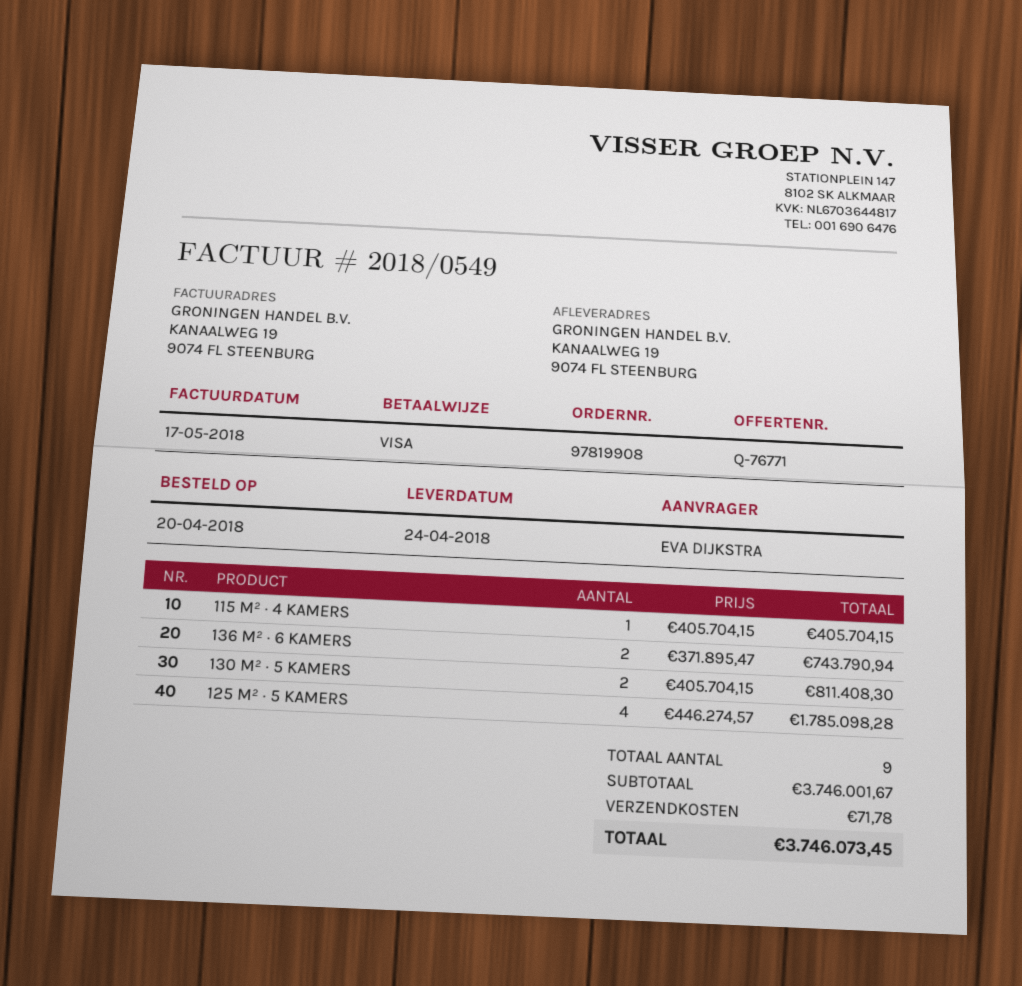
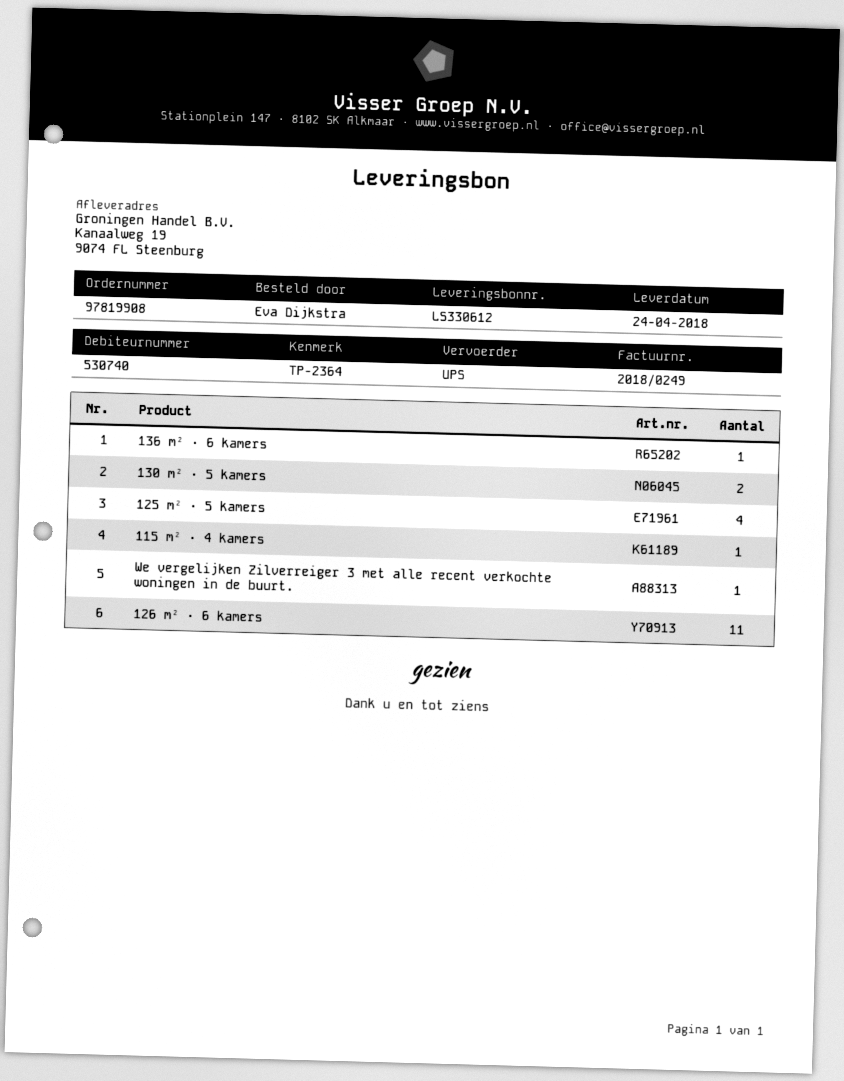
invoice number: 2018/0549 -> 2018/0249
136 M² · 6 KAMERS: 2 -> 1
We vergelijken Zilverreiger 3 met alle recent verkochte woningen in de buurt.: none -> 1
126 m² · 6 kamers: none -> 11

